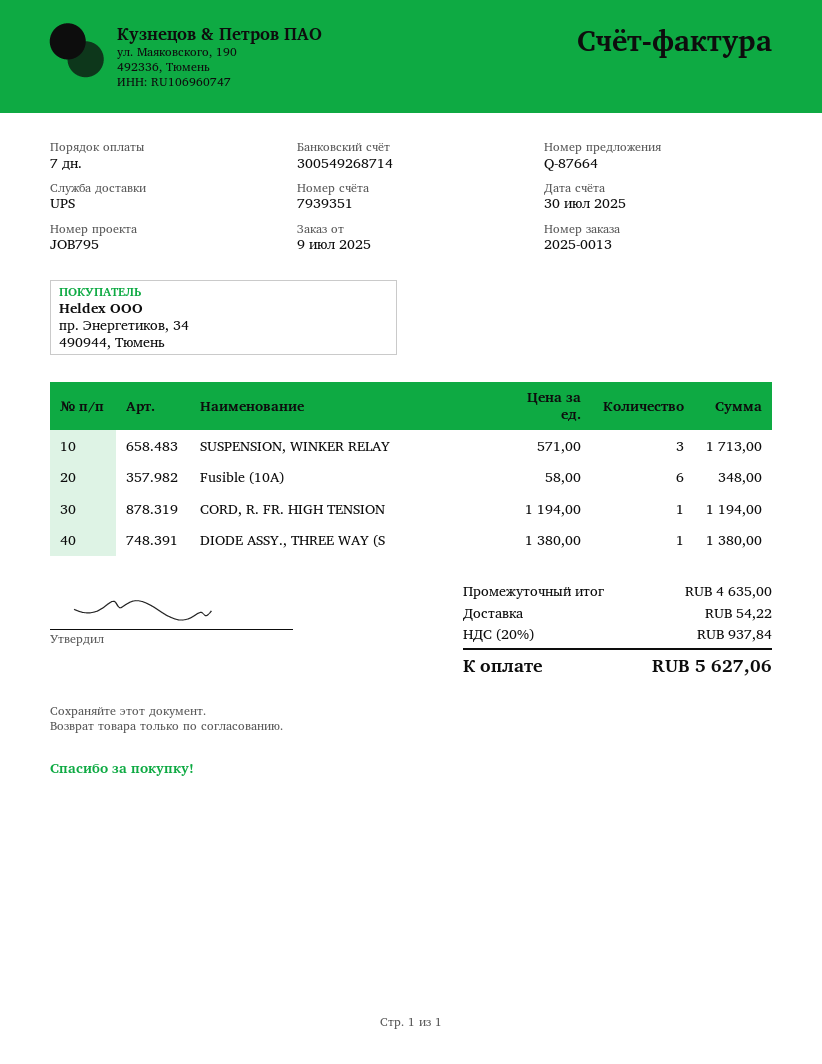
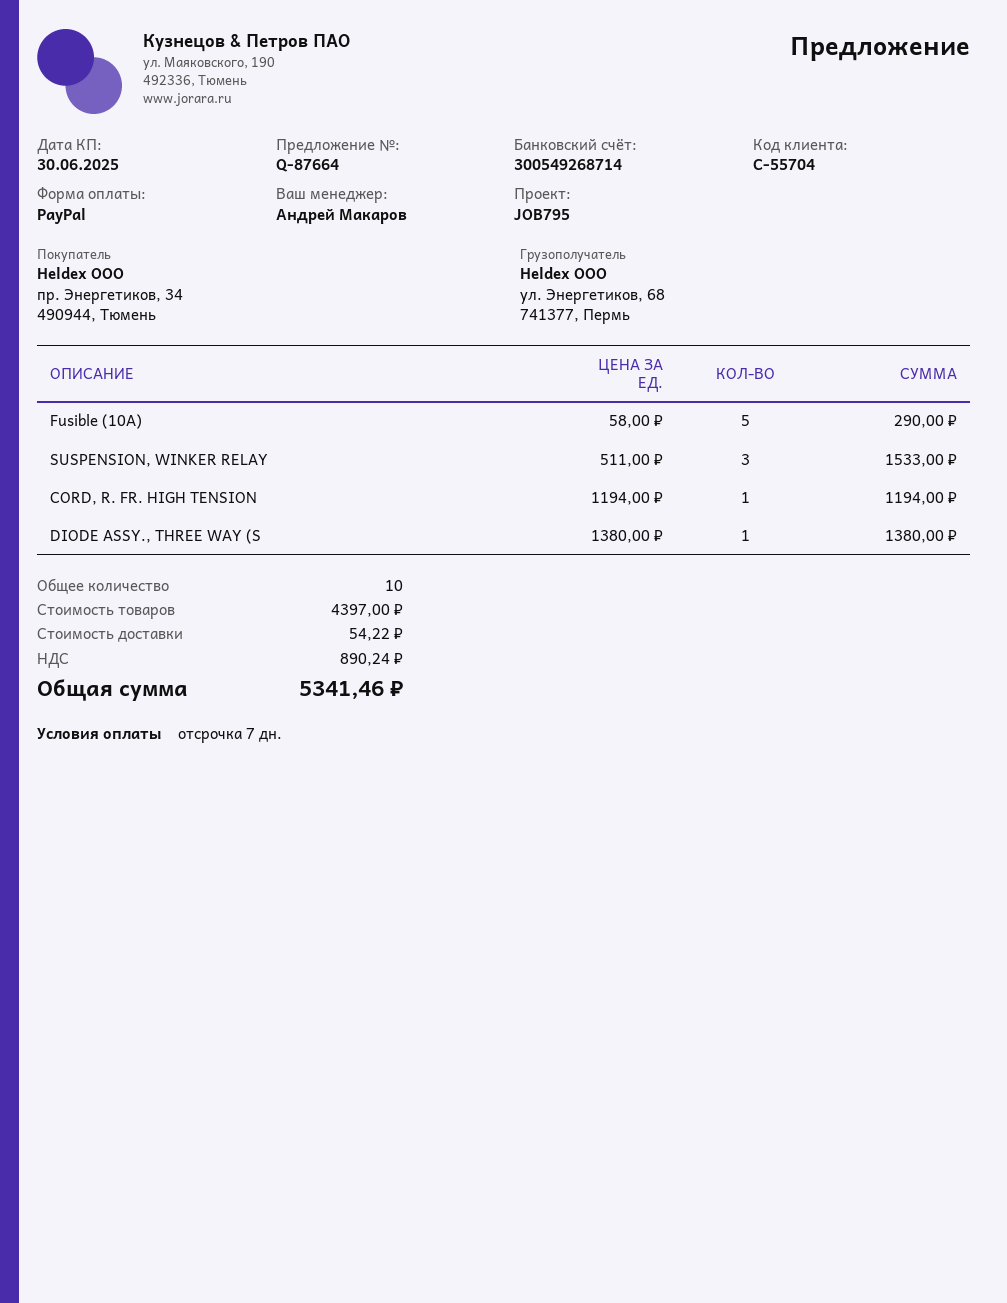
SUSPENSION, WINKER RELAY: 3 x 571.00 = 1713.00 -> 3 x 511.00 = 1533.00
Fusible (10A): 6 x 58.00 = 348.00 -> 5 x 58.00 = 290.00
subtotal: 4635.00 -> 4397.00
tax: 937.84 -> 890.24
total: 5627.06 -> 5341.46

